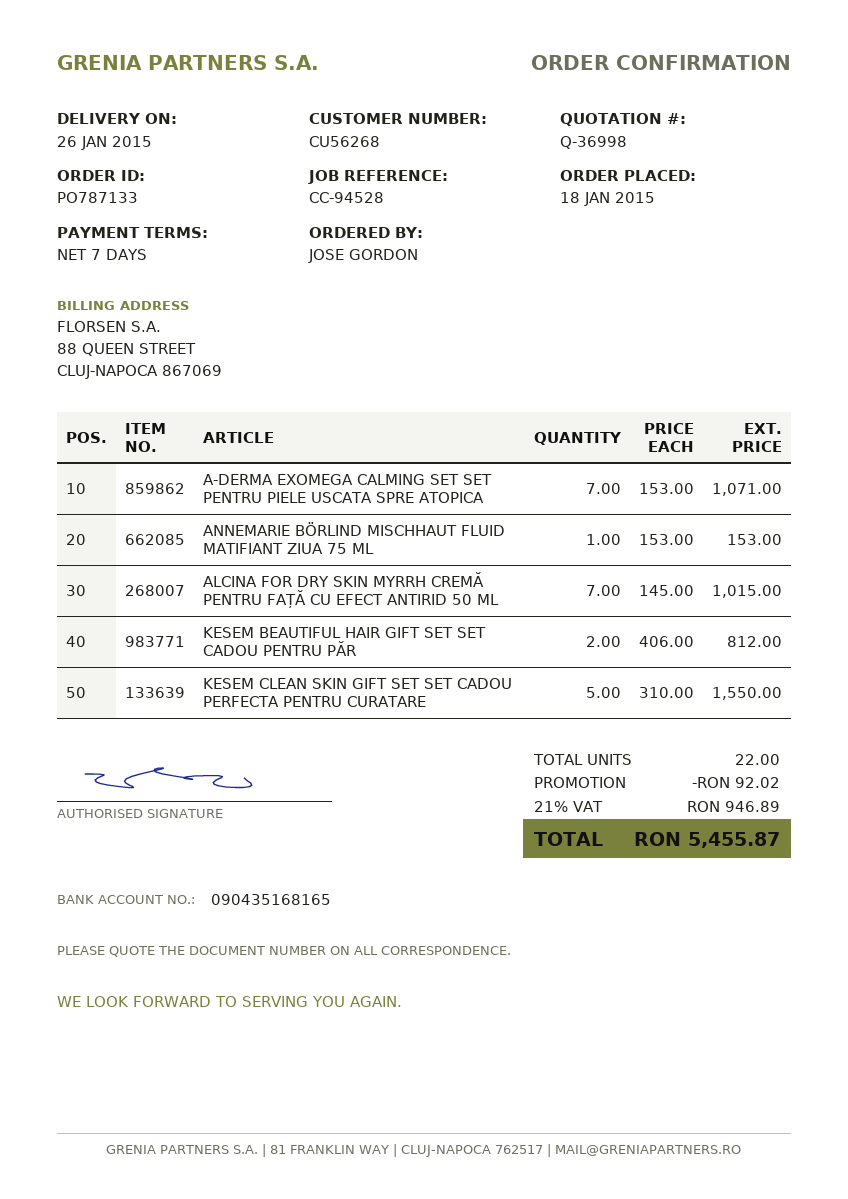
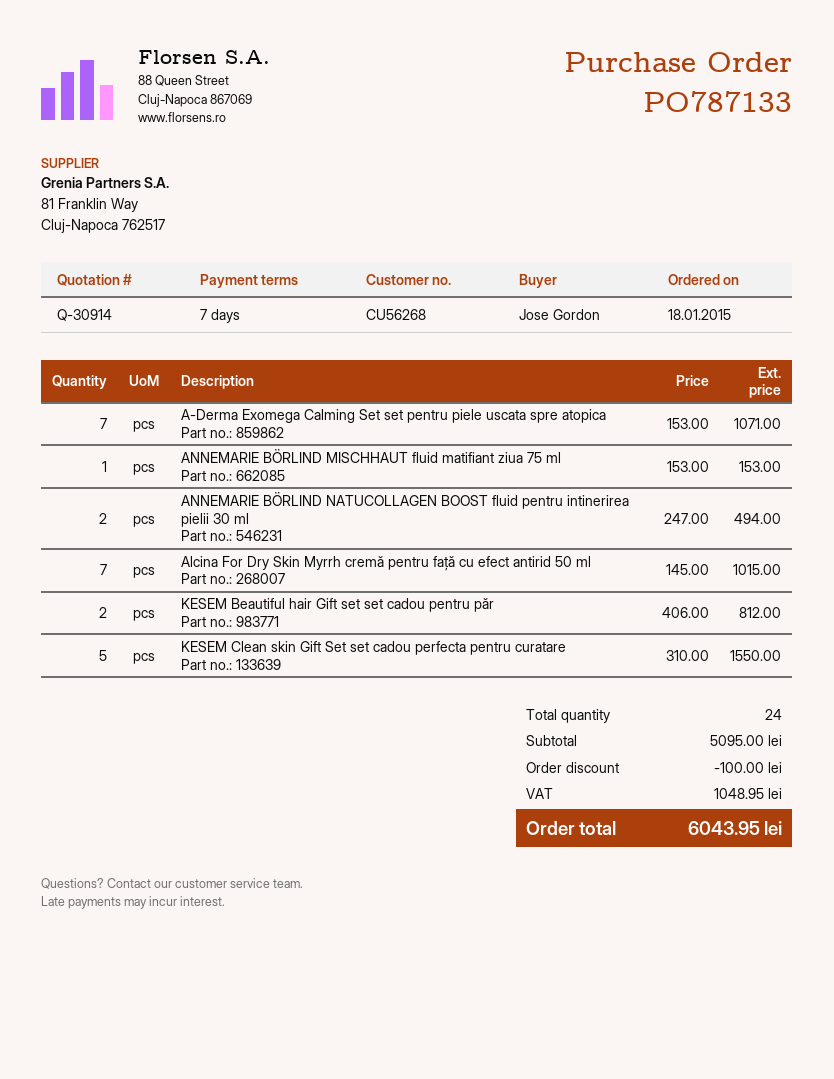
quote number: Q-36998 -> Q-30914
ANNEMARIE BÖRLIND NATUCOLLAGEN BOOST fluid pentru intinerirea pielii 30 ml: none -> 2 x 247.00 = 494.00
total quantity: 22 -> 24
discount: 92.02 -> 100.00
tax: 946.89 -> 1048.95
total: 5455.87 -> 6043.95

